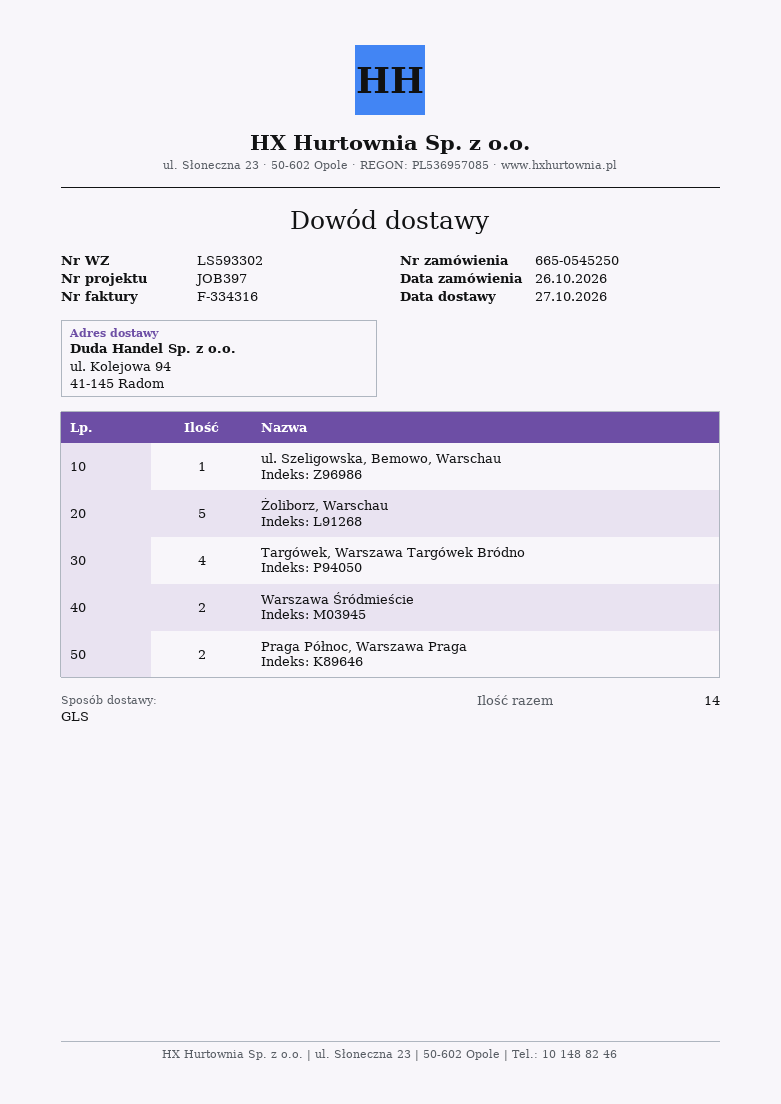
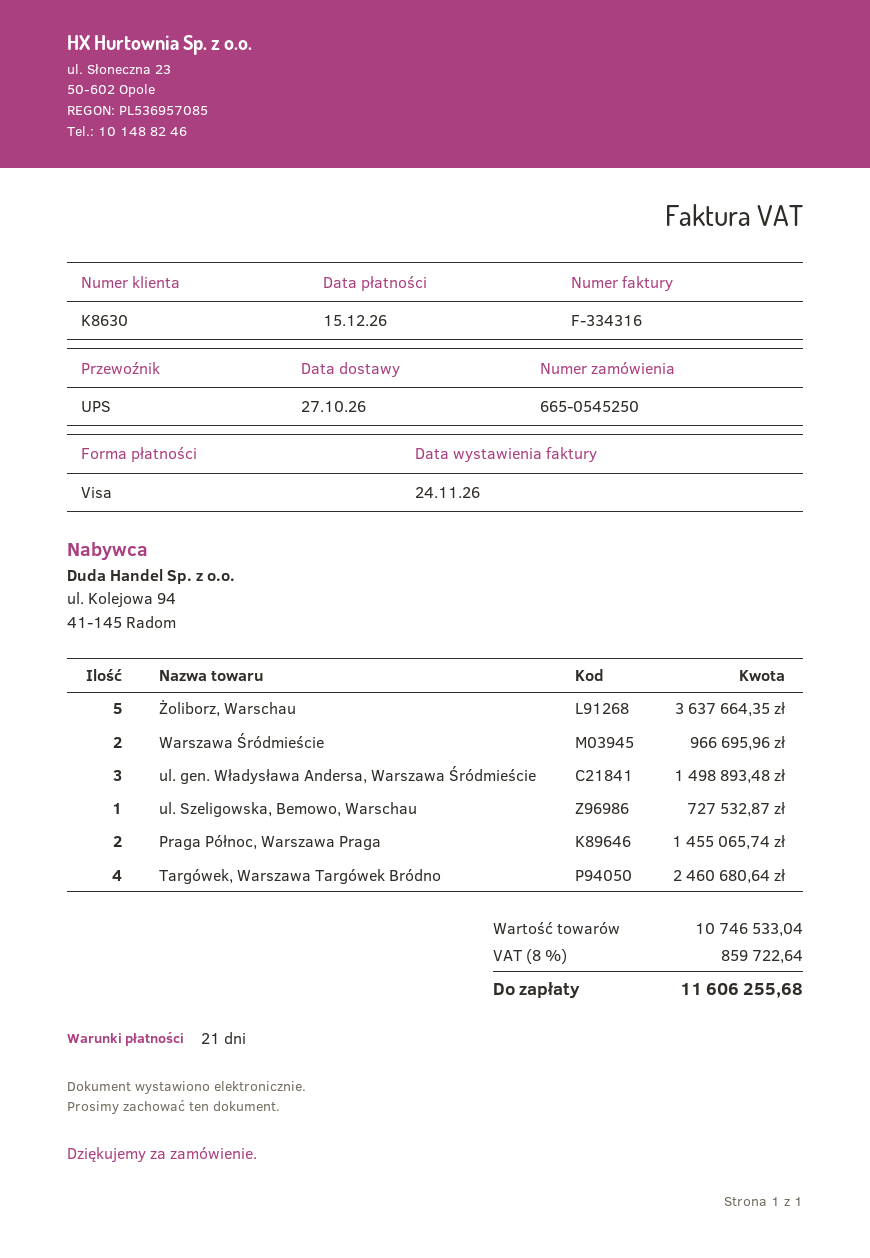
shipping method: GLS -> UPS
ul. gen. Władysława Andersa, Warszawa Śródmieście: none -> 3

